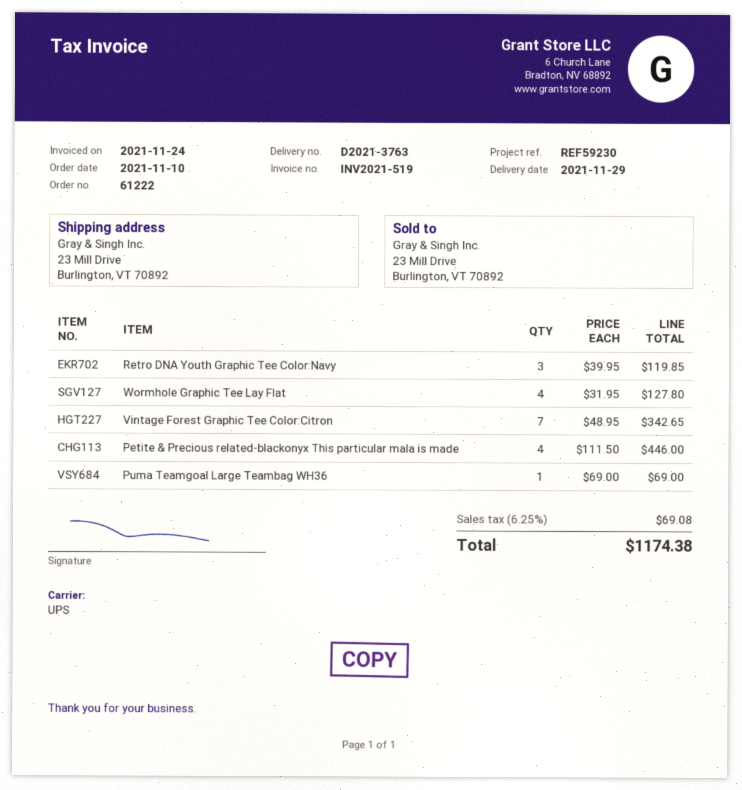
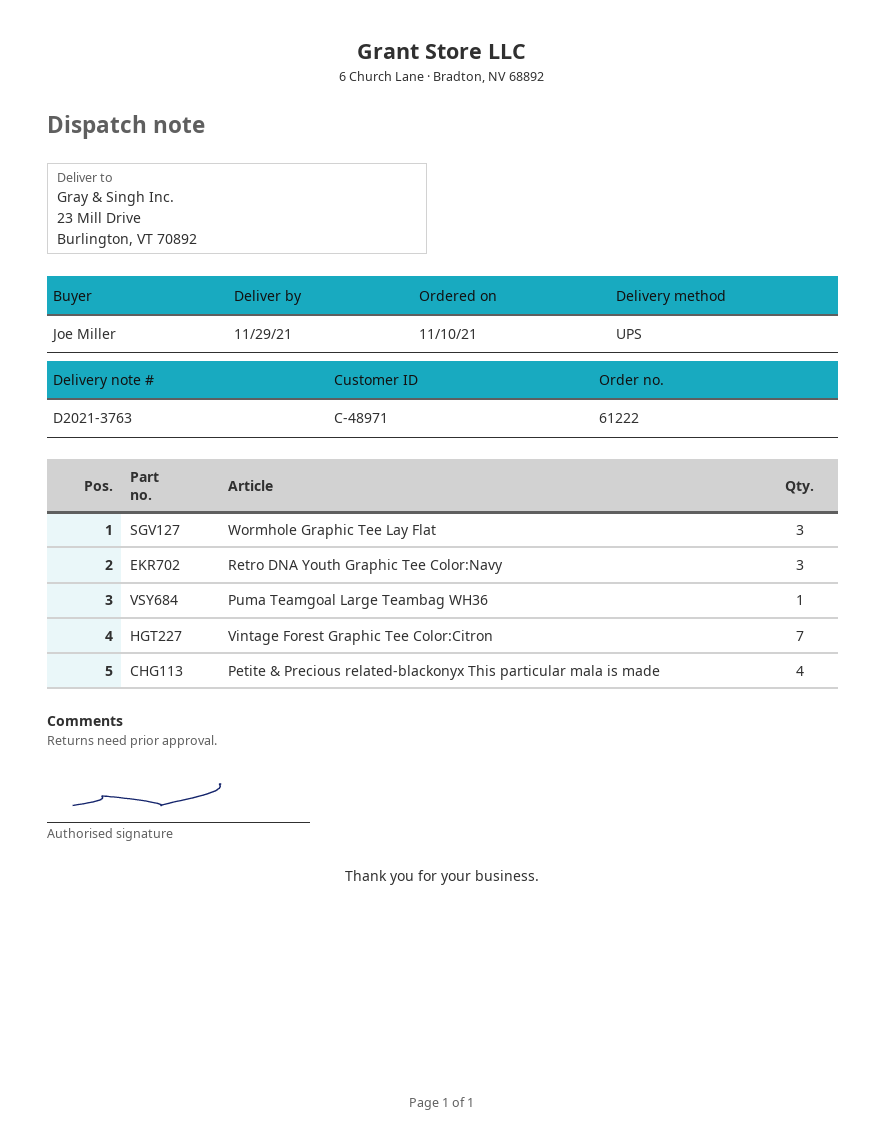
Wormhole Graphic Tee Lay Flat: 4 -> 3

